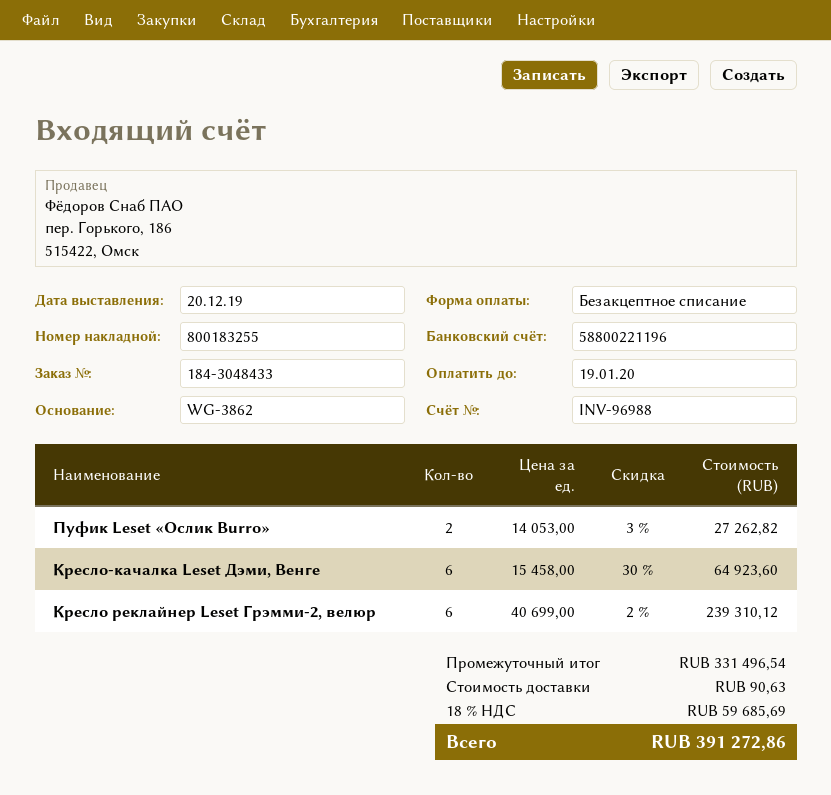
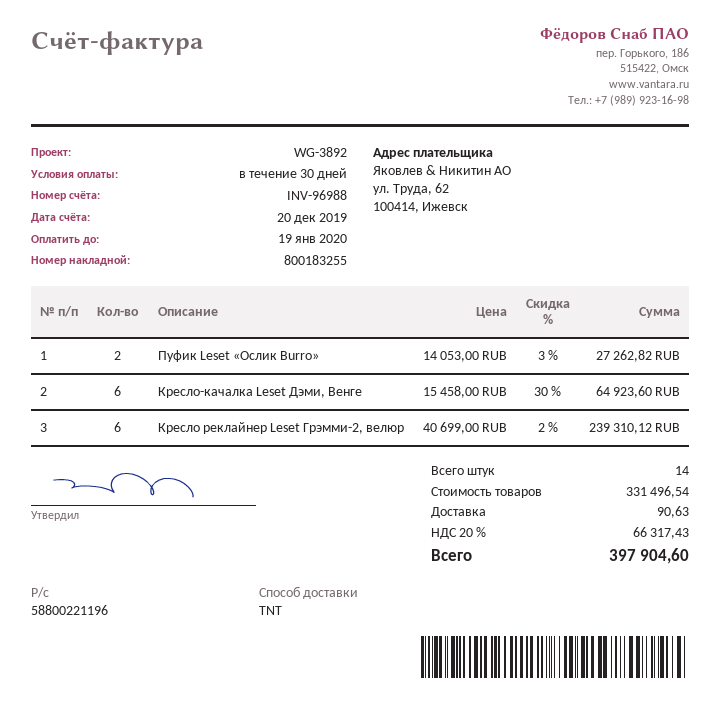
reference: WG-3862 -> WG-3892
tax: 18% = 59685.69 -> 20% = 66317.43
total: 391272.86 -> 397904.60

